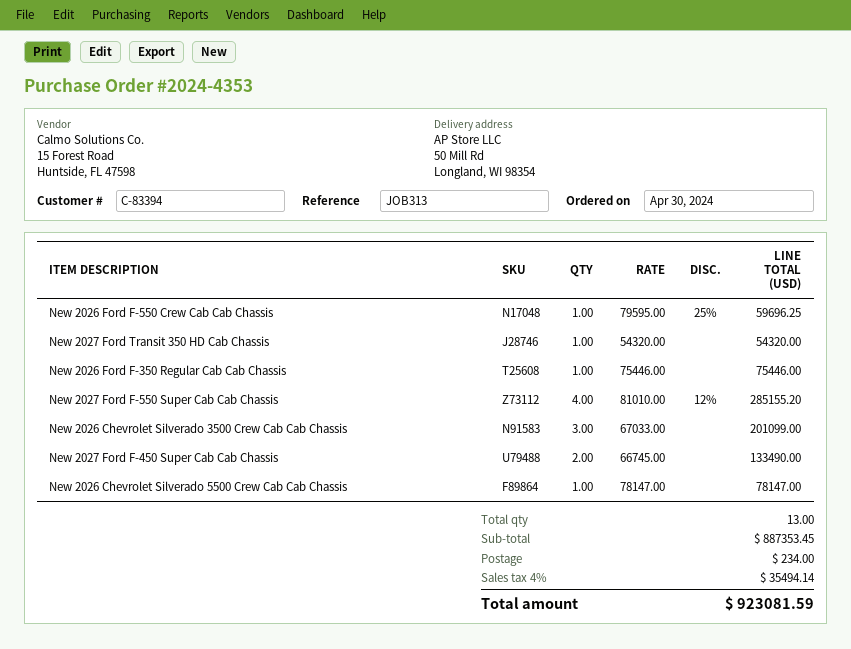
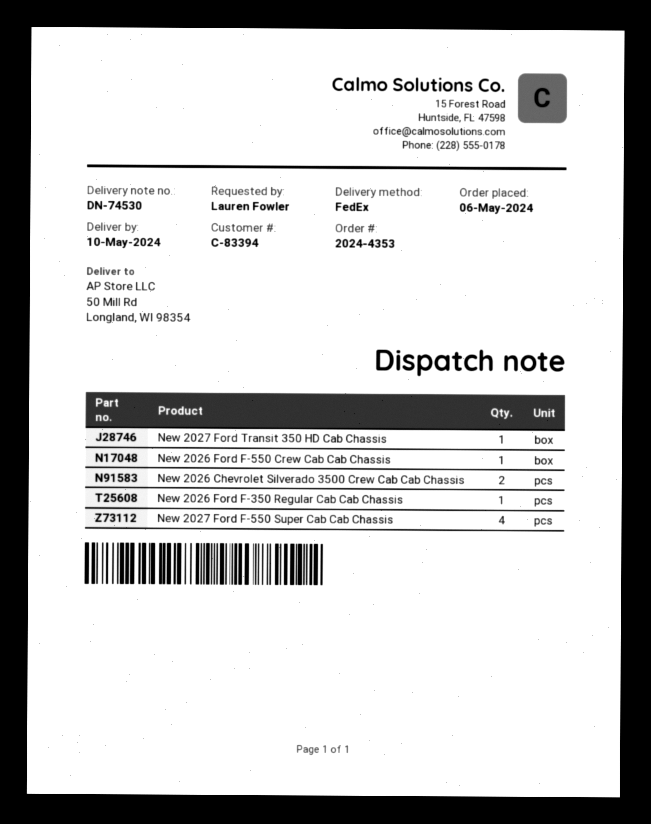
order date: 2024-04-30 -> 2024-05-06
New 2026 Chevrolet Silverado 3500 Crew Cab Cab Chassis: 3 -> 2
New 2027 Ford F-450 Super Cab Cab Chassis: 2 -> none
New 2026 Chevrolet Silverado 5500 Crew Cab Cab Chassis: 1 -> none

